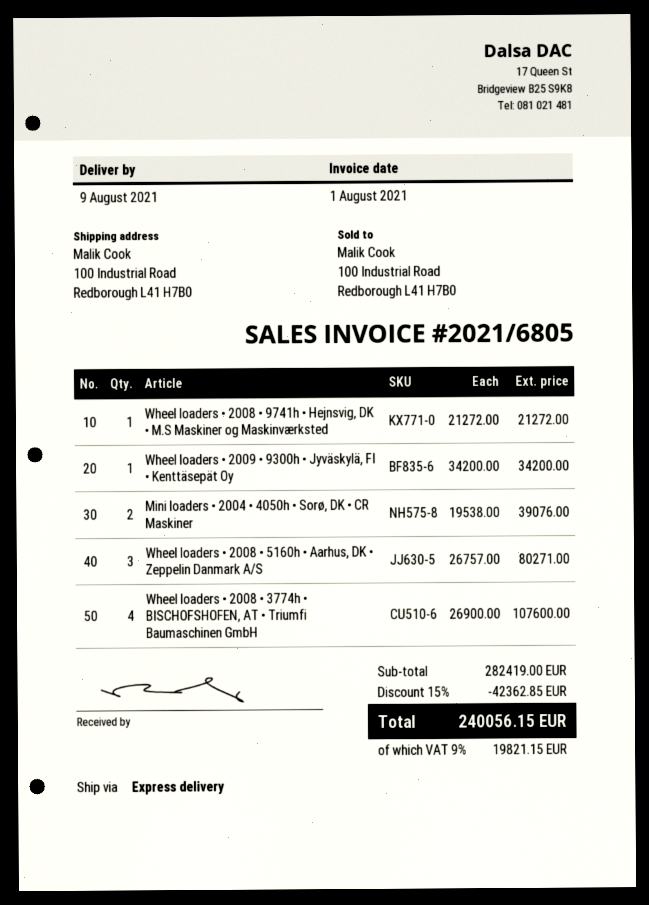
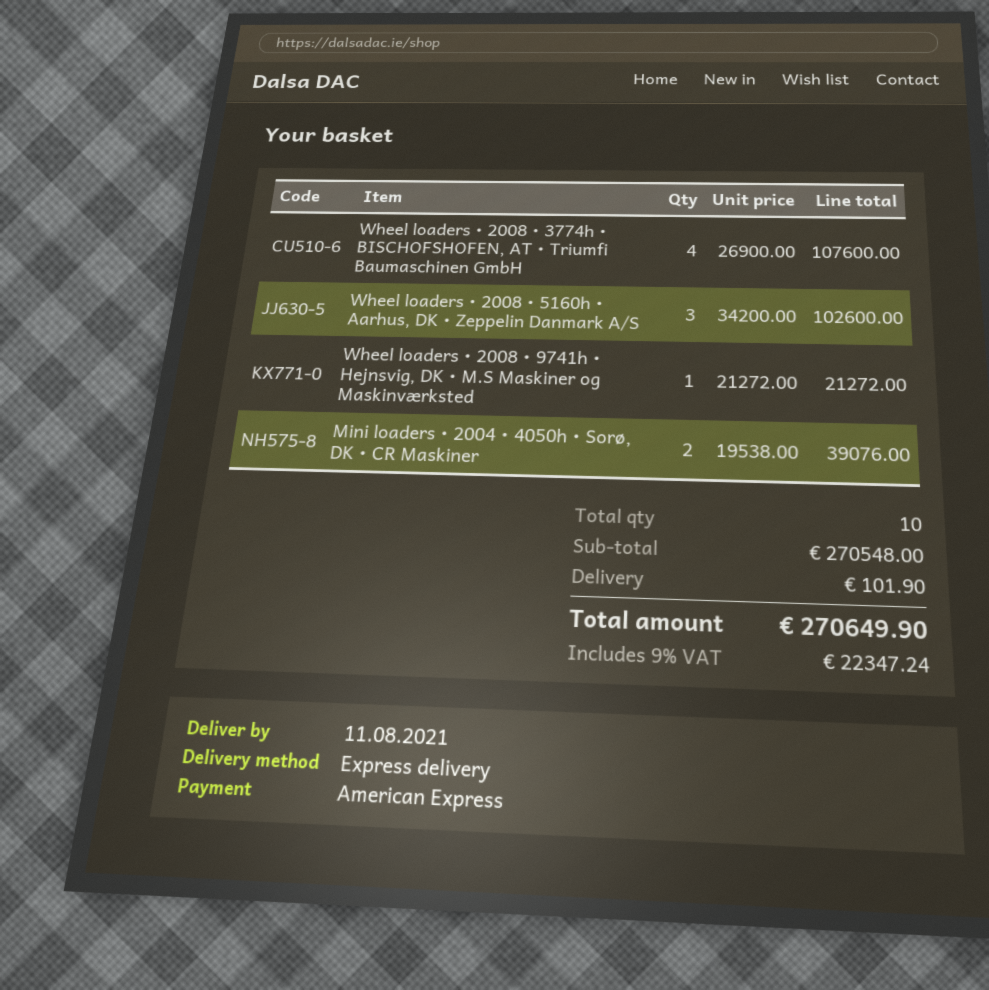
delivery date: 2021-08-09 -> 2021-08-11
Wheel loaders • 2009 • 9300h • Jyväskylä, FI • Kenttäsepät Oy: 1 x 34200.00 = 34200.00 -> none
Wheel loaders • 2008 • 5160h • Aarhus, DK • Zeppelin Danmark A/S: 3 x 26757.00 = 80271.00 -> 3 x 34200.00 = 102600.00
subtotal: 282419.00 -> 270548.00
discount: 15% = 42362.85 -> none
shipping: none -> 101.90
tax: 9% = 19821.15 -> 9% = 22347.24
total: 240056.15 -> 270649.90

